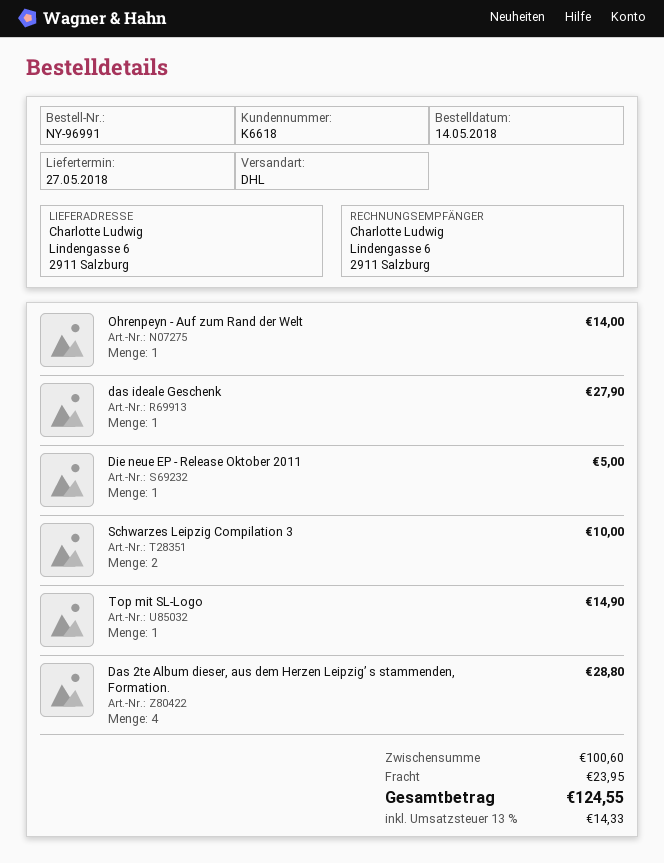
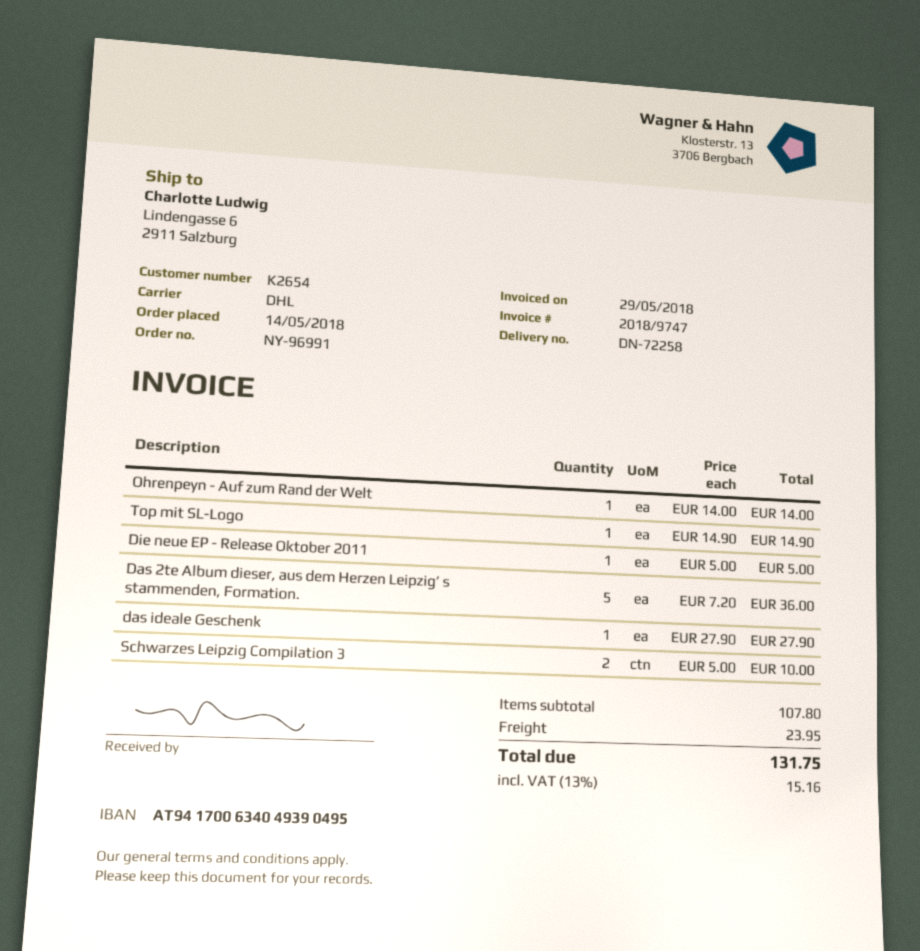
customer number: K6618 -> K2654
Das 2te Album dieser, aus dem Herzen Leipzig’ s stammenden, Formation.: 4 for 28.80 -> 5 for 36.00
subtotal: 100.60 -> 107.80
tax: 13% = 14.33 -> 13% = 15.16
total: 124.55 -> 131.75

